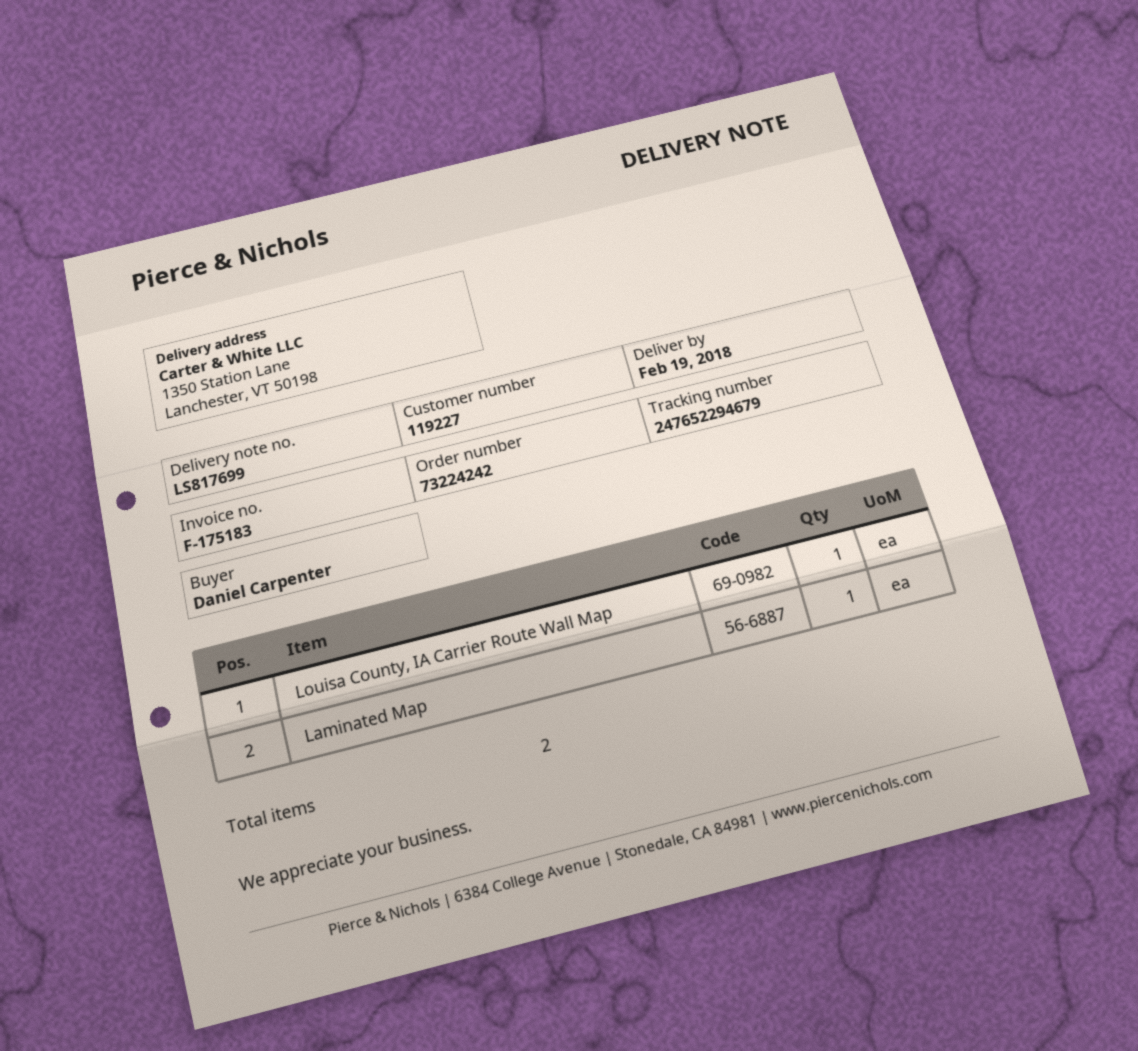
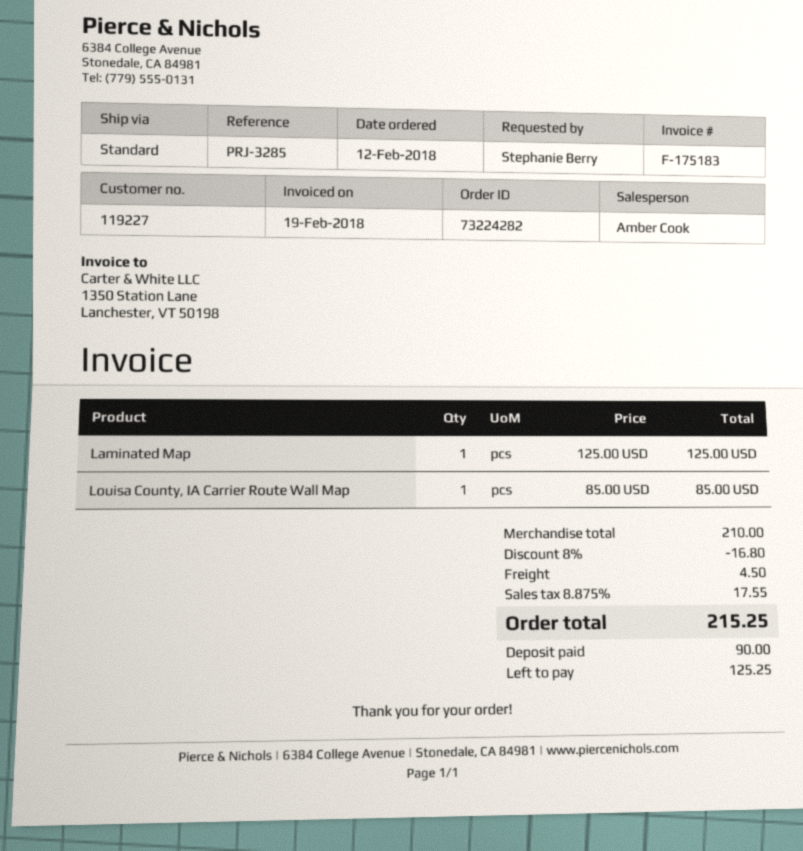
order number: 73224242 -> 73224282
ordered by: Daniel Carpenter -> Stephanie Berry

